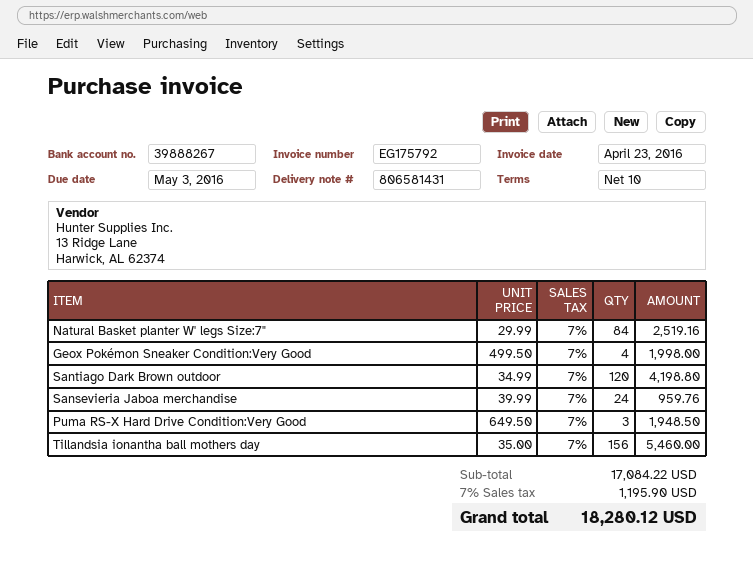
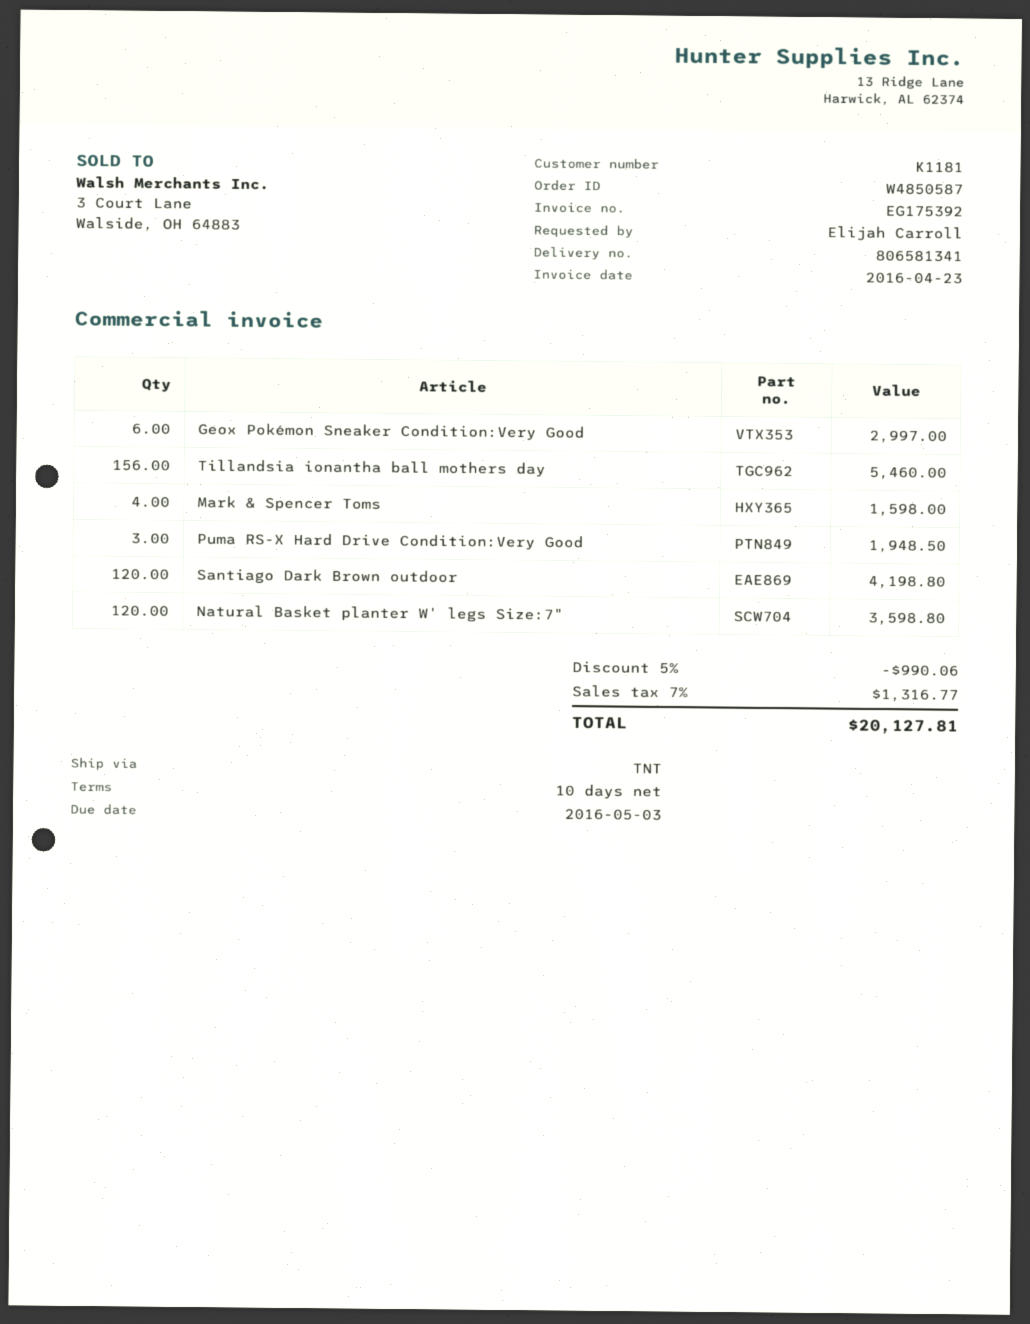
delivery note number: 806581431 -> 806581341
invoice number: EG175792 -> EG175392
Natural Basket planter W' legs Size:7": 84 for 2519.16 -> 120 for 3598.80
Geox Pokémon Sneaker Condition:Very Good: 4 for 1998.00 -> 6 for 2997.00
Sansevieria Jaboa merchandise: 24 for 959.76 -> none
Mark & Spencer Toms: none -> 4 for 1598.00
discount: none -> 5% = 990.06
tax: 7% = 1195.90 -> 7% = 1316.77
total: 18280.12 -> 20127.81

